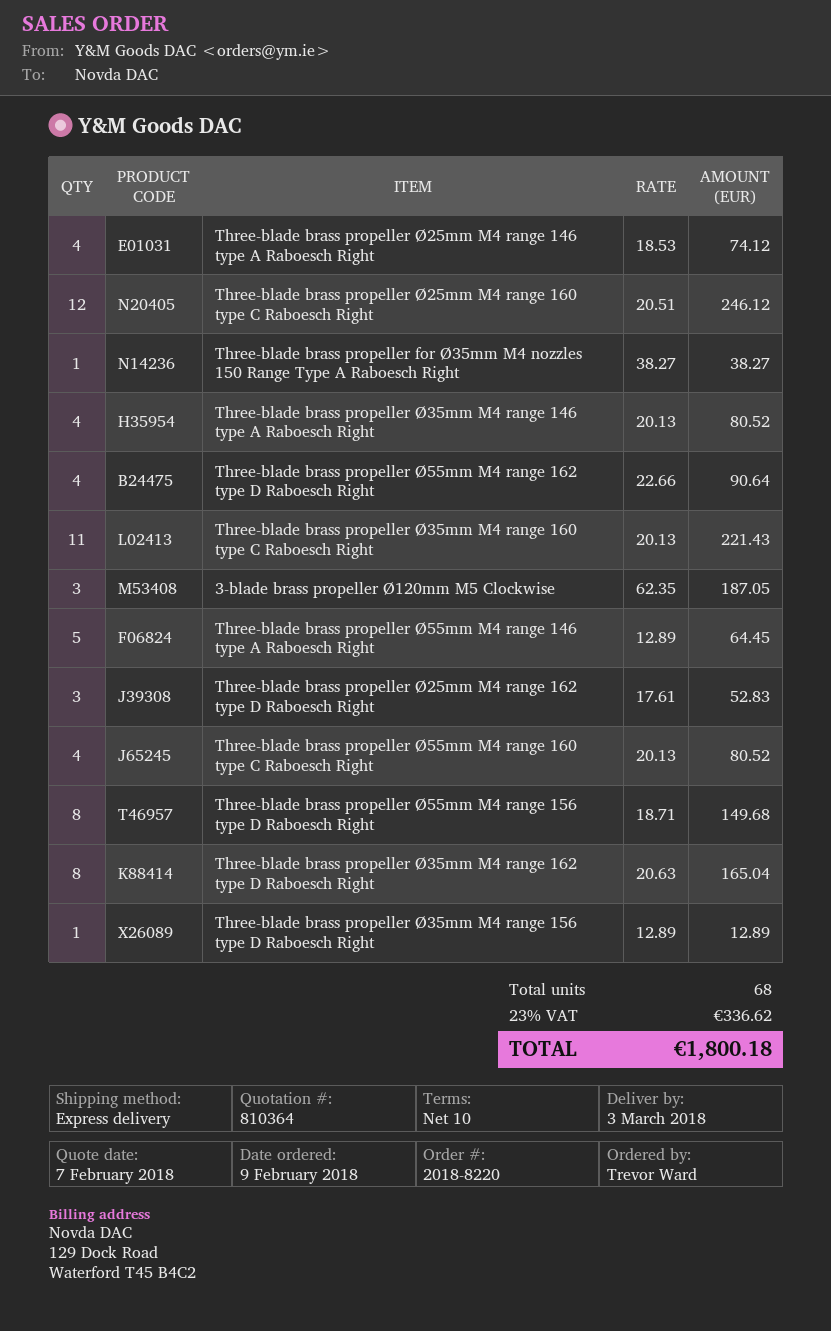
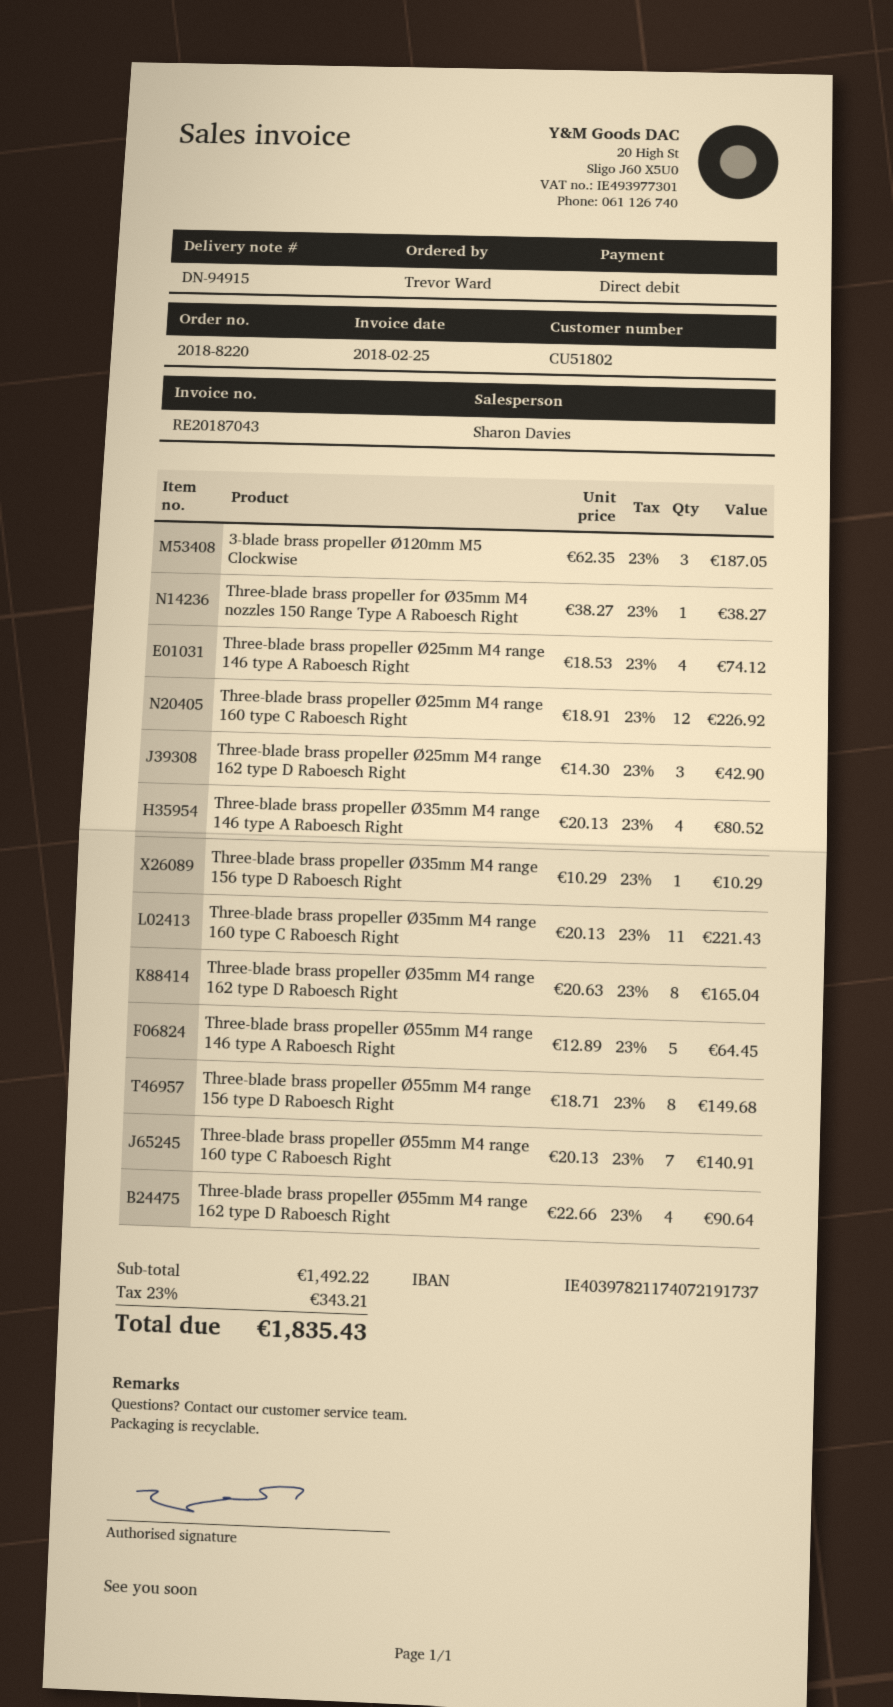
Three-blade brass propeller Ø25mm M4 range 160 type C Raboesch Right: 12 x 20.51 = 246.12 -> 12 x 18.91 = 226.92
Three-blade brass propeller Ø25mm M4 range 162 type D Raboesch Right: 3 x 17.61 = 52.83 -> 3 x 14.30 = 42.90
Three-blade brass propeller Ø55mm M4 range 160 type C Raboesch Right: 4 x 20.13 = 80.52 -> 7 x 20.13 = 140.91
Three-blade brass propeller Ø35mm M4 range 156 type D Raboesch Right: 1 x 12.89 = 12.89 -> 1 x 10.29 = 10.29
tax: 23% = 336.62 -> 23% = 343.21
total: 1800.18 -> 1835.43

